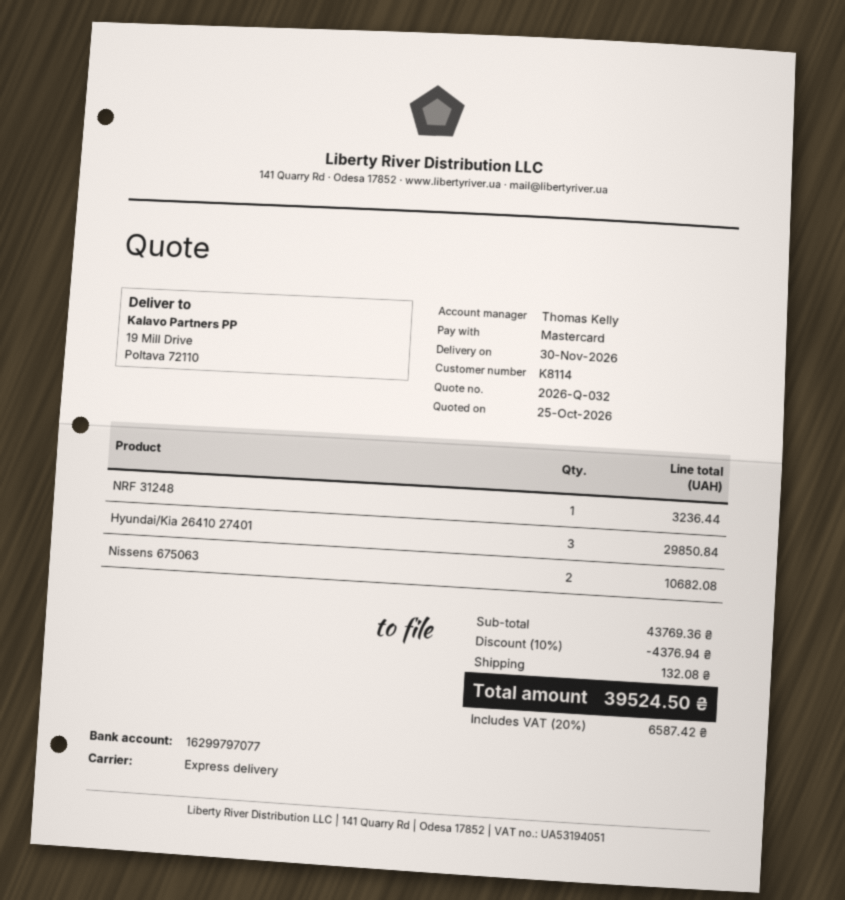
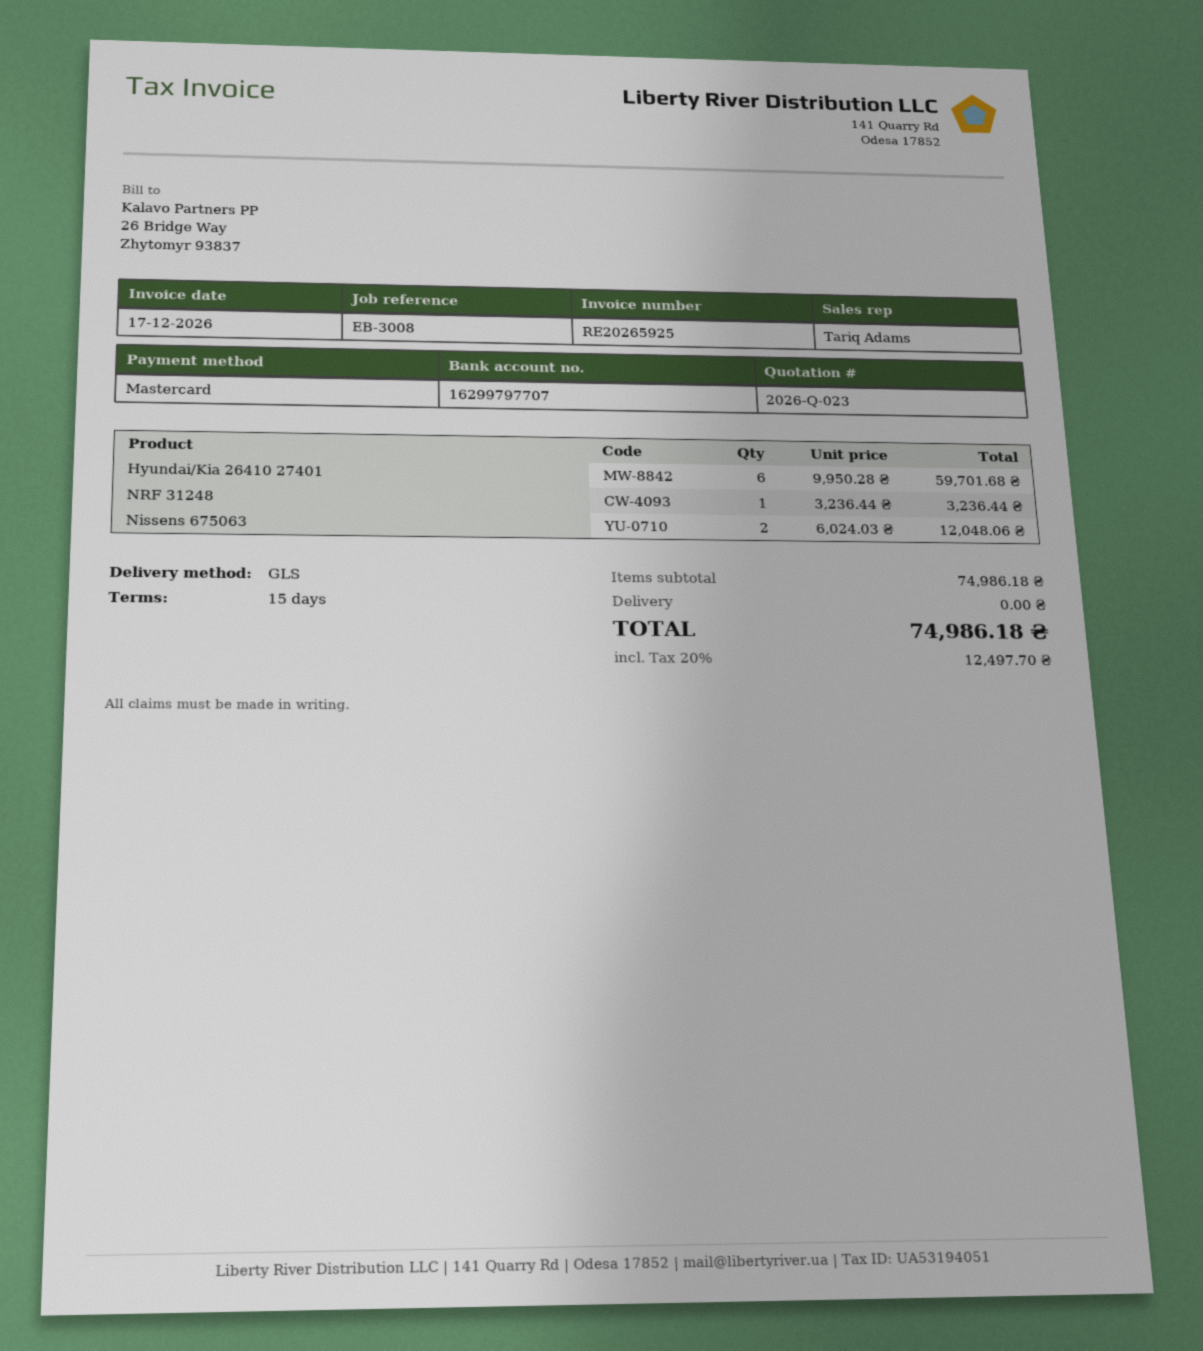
quote number: 2026-Q-032 -> 2026-Q-023
sales rep: Thomas Kelly -> Tariq Adams
bank account: 16299797077 -> 16299797707
shipping method: express -> GLS
Hyundai/Kia 26410 27401: 3 for 29850.84 -> 6 for 59701.68
Nissens 675063: 2 for 10682.08 -> 2 for 12048.06
subtotal: 43769.36 -> 74986.18
discount: 10% = 4376.94 -> none
shipping: 132.08 -> 0.00
tax: 20% = 6587.42 -> 20% = 12497.70
total: 39524.50 -> 74986.18

